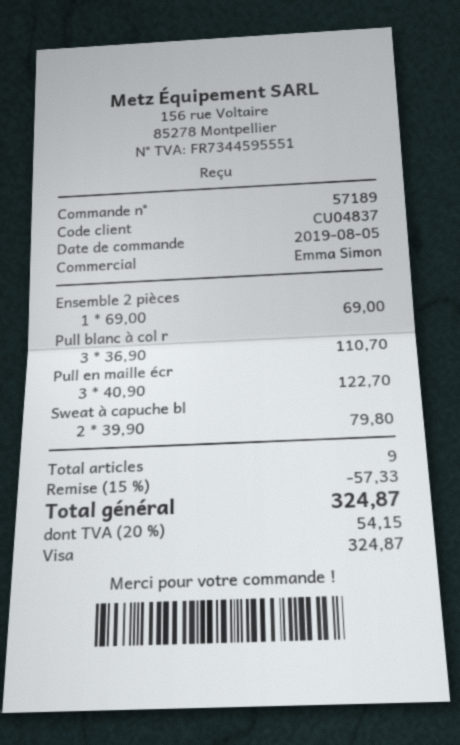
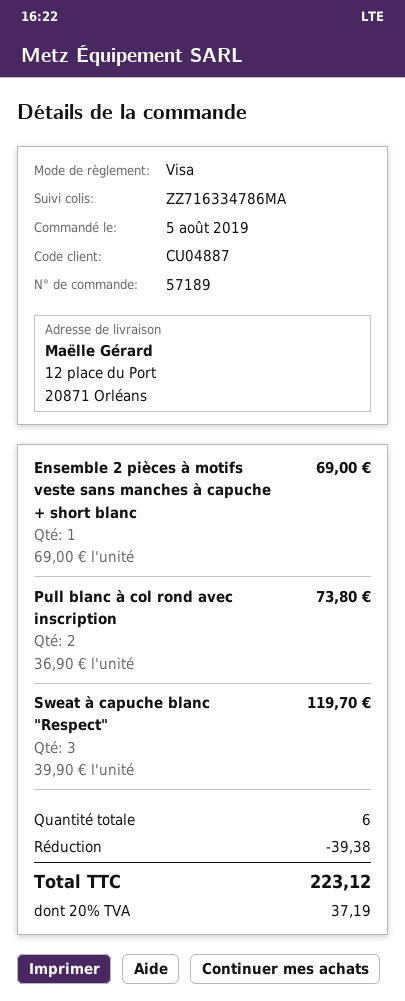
customer number: CU04837 -> CU04887
Pull blanc à col r: 3 x 36.90 = 110.70 -> 2 x 36.90 = 73.80
Pull en maille écr: 3 x 40.90 = 122.70 -> none
Sweat à capuche bl: 2 x 39.90 = 79.80 -> 3 x 39.90 = 119.70
total quantity: 9 -> 6
discount: 57.33 -> 39.38
tax: 20% = 54.15 -> 20% = 37.19
total: 324.87 -> 223.12

